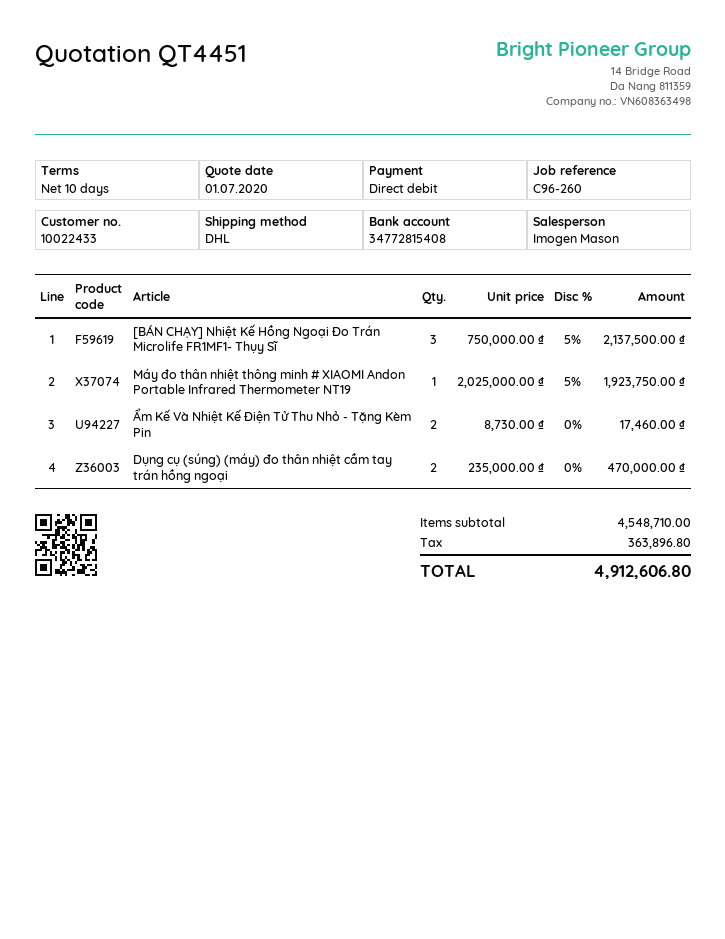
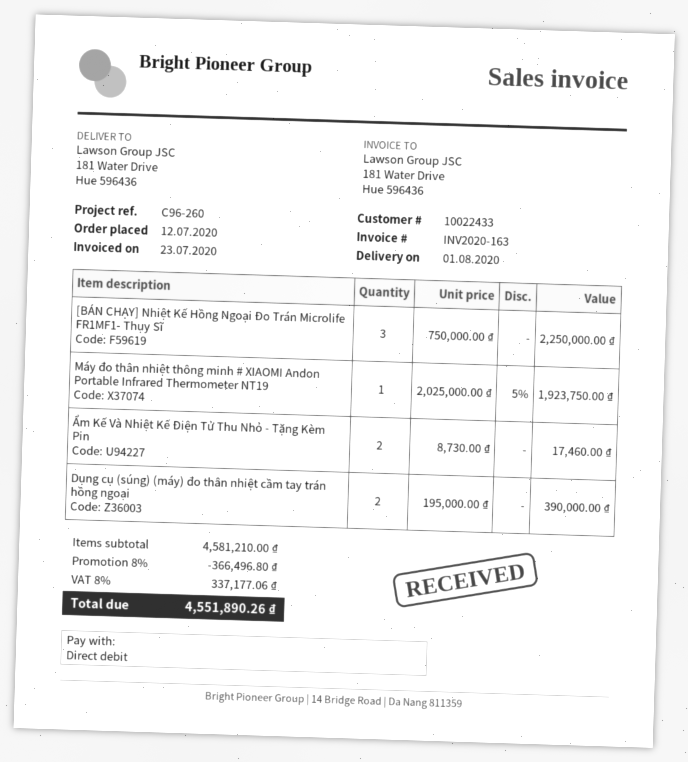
[BÁN CHẠY] Nhiệt Kế Hồng Ngoại Đo Trán Microlife FR1MF1- Thụy Sĩ: 3 x 750000.00 - 5% = 2137500.00 -> 3 x 750000.00 = 2250000.00
Dụng cụ (súng) (máy) đo thân nhiệt cầm tay trán hồng ngoại: 2 x 235000.00 = 470000.00 -> 2 x 195000.00 = 390000.00
subtotal: 4548710.00 -> 4581210.00
discount: none -> 8% = 366496.80
tax: 363896.80 -> 337177.06
total: 4912606.80 -> 4551890.26

